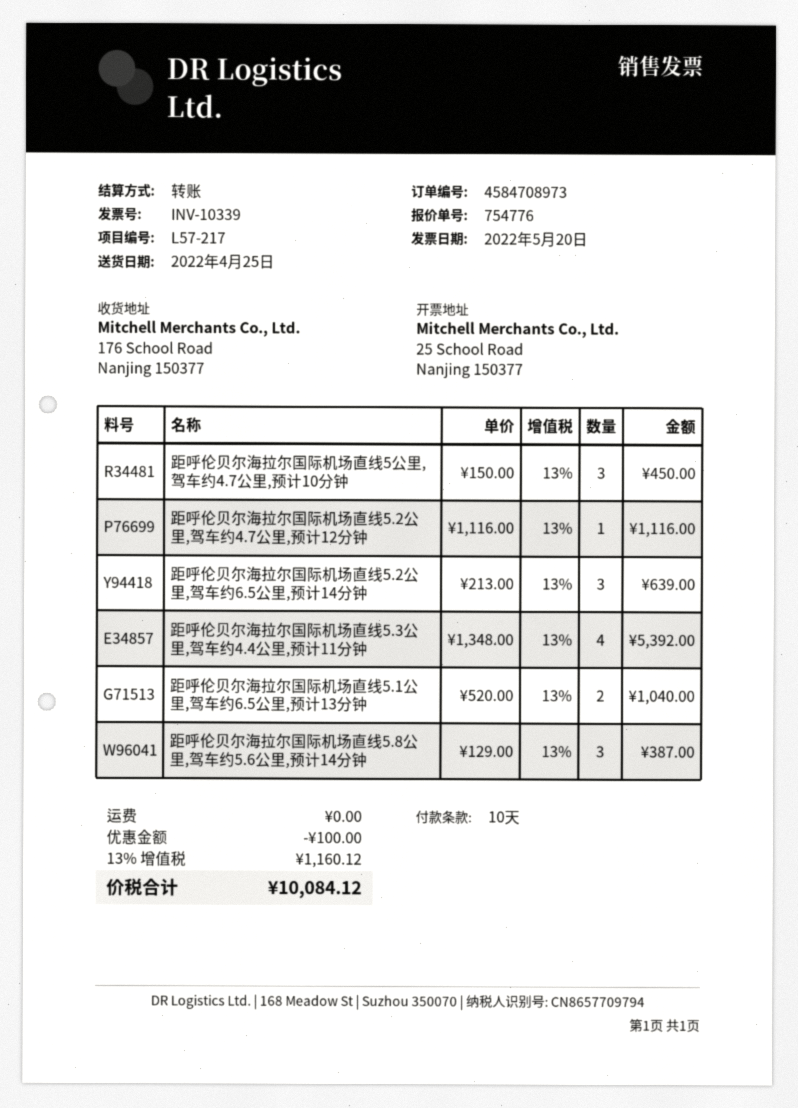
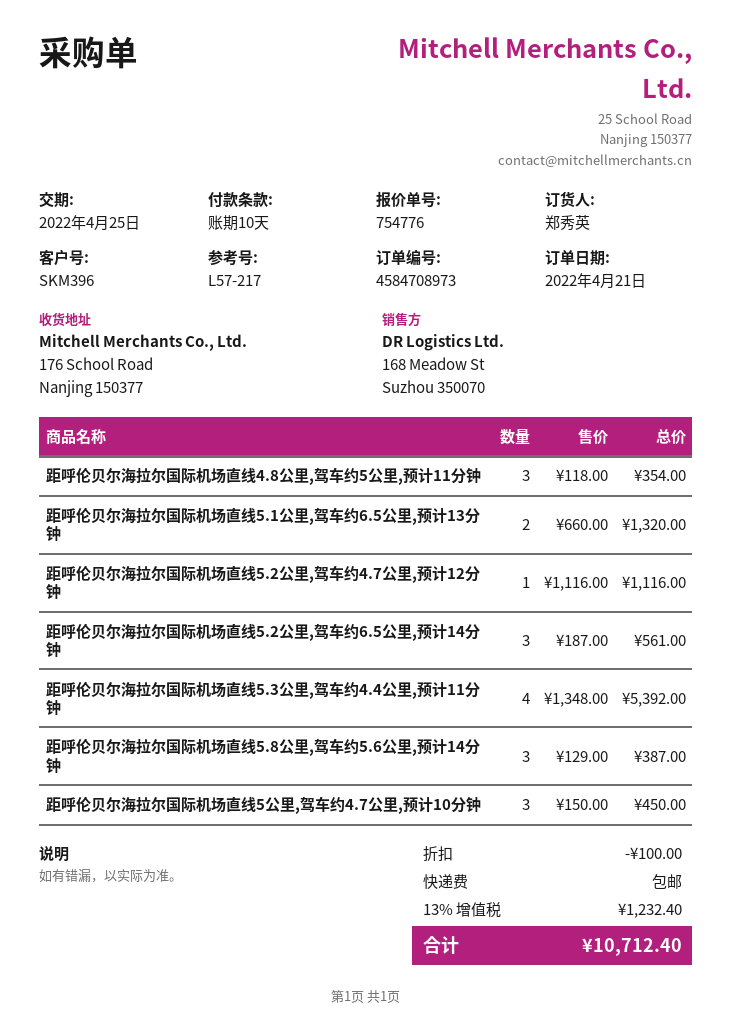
距呼伦贝尔海拉尔国际机场直线5.2公里,驾车约6.5公里,预计14分钟: 3 x 213.00 = 639.00 -> 3 x 187.00 = 561.00
距呼伦贝尔海拉尔国际机场直线5.1公里,驾车约6.5公里,预计13分钟: 2 x 520.00 = 1040.00 -> 2 x 660.00 = 1320.00
距呼伦贝尔海拉尔国际机场直线4.8公里,驾车约5公里,预计11分钟: none -> 3 x 118.00 = 354.00
tax: 13% = 1160.12 -> 13% = 1232.40
total: 10084.12 -> 10712.40

